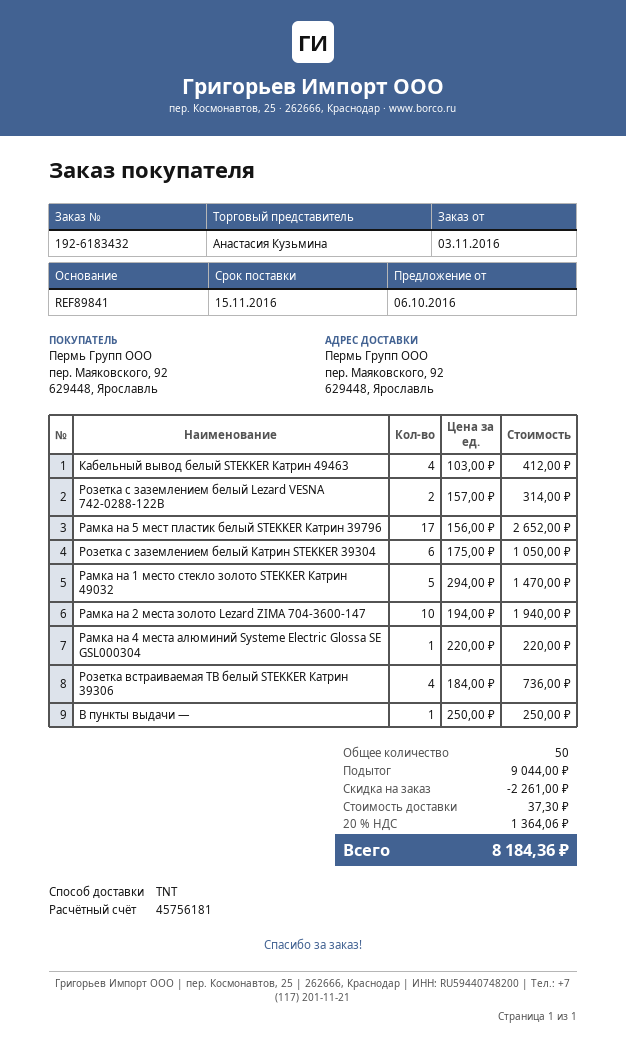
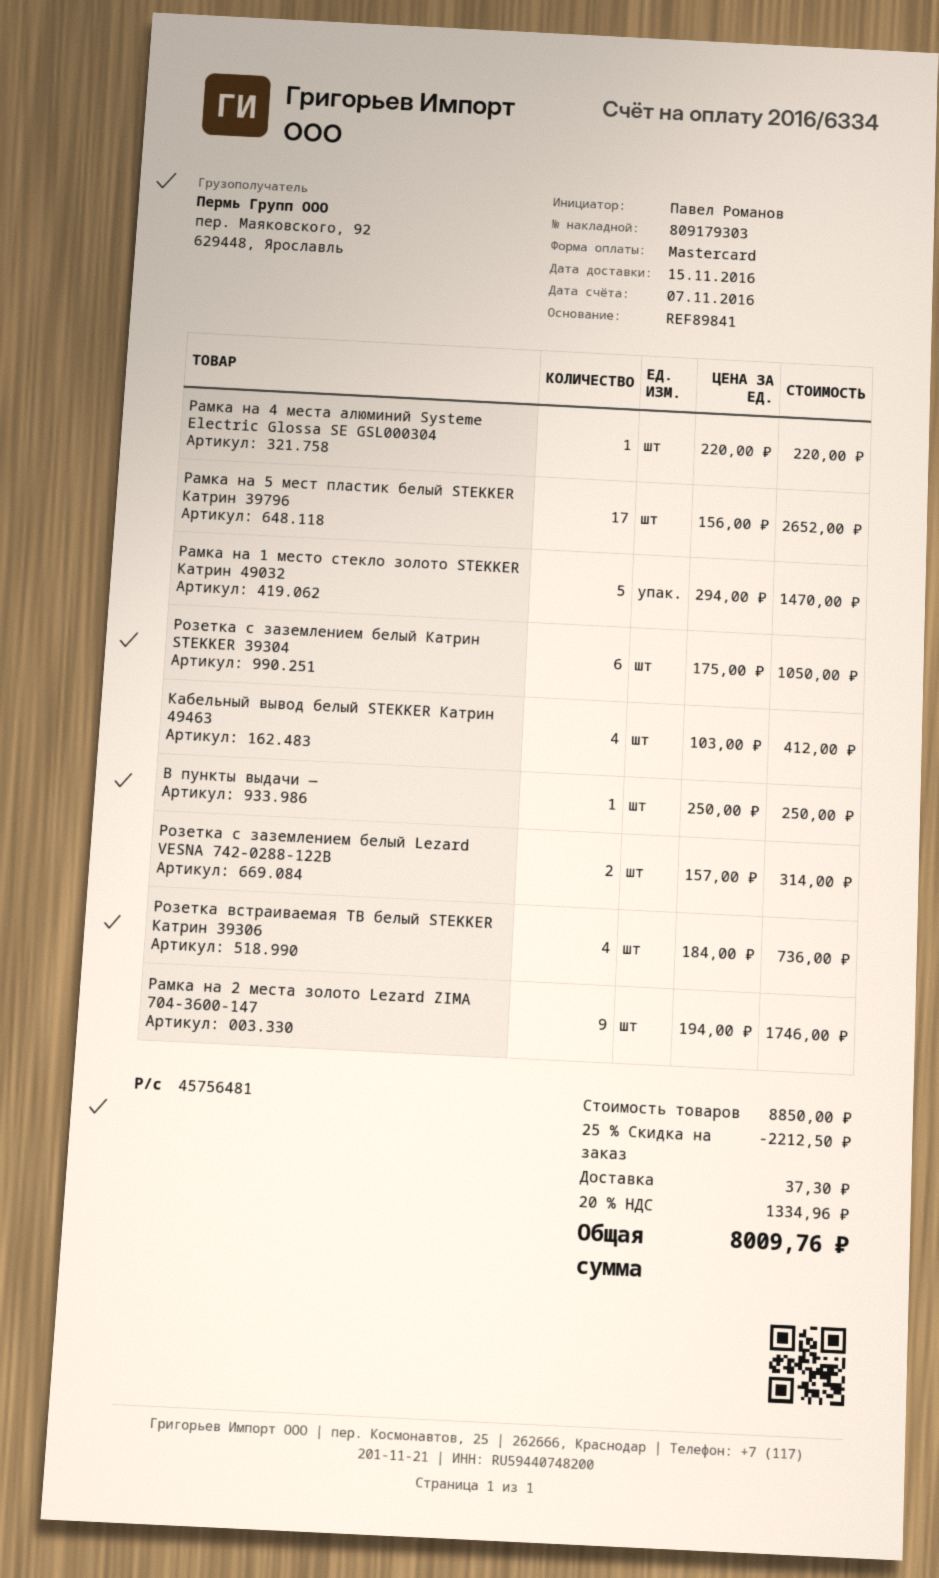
bank account: 45756181 -> 45756481
Рамка на 2 места золото Lezard ZIMA 704-3600-147: 10 x 194.00 = 1940.00 -> 9 x 194.00 = 1746.00
subtotal: 9044.00 -> 8850.00
discount: 2261.00 -> 2212.50
tax: 20% = 1364.06 -> 20% = 1334.96
total: 8184.36 -> 8009.76

